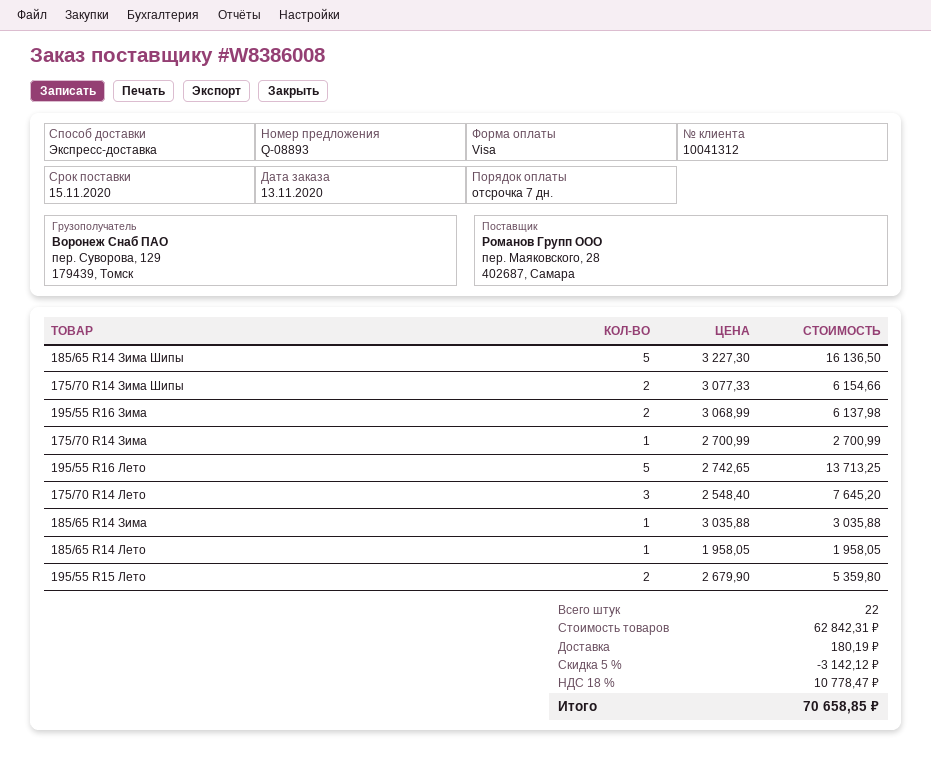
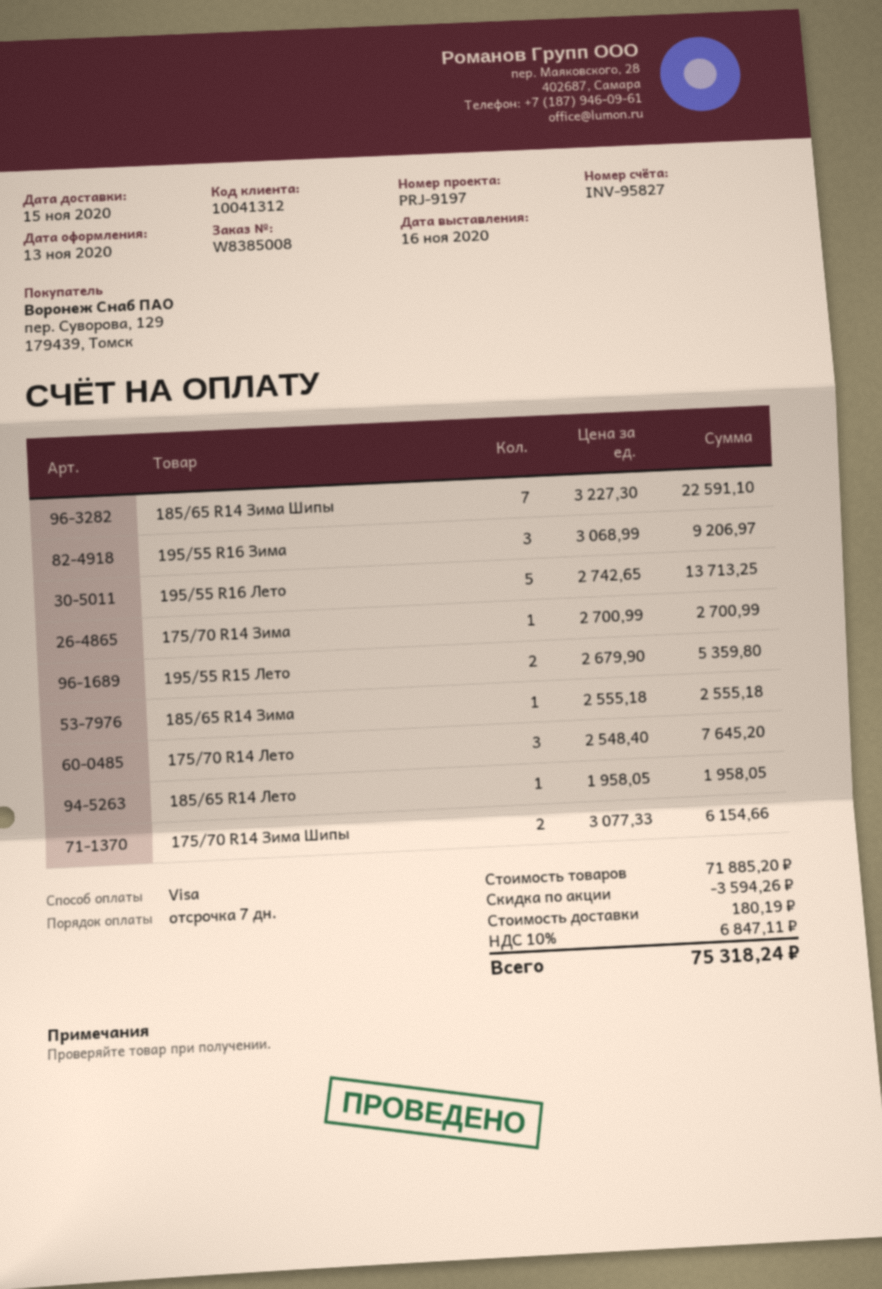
order number: W8386008 -> W8385008
185/65 R14 Зима Шипы: 5 x 3227.30 = 16136.50 -> 7 x 3227.30 = 22591.10
195/55 R16 Зима: 2 x 3068.99 = 6137.98 -> 3 x 3068.99 = 9206.97
185/65 R14 Зима: 1 x 3035.88 = 3035.88 -> 1 x 2555.18 = 2555.18
subtotal: 62842.31 -> 71885.20
discount: 3142.12 -> 3594.26
tax: 18% = 10778.47 -> 10% = 6847.11
total: 70658.85 -> 75318.24

